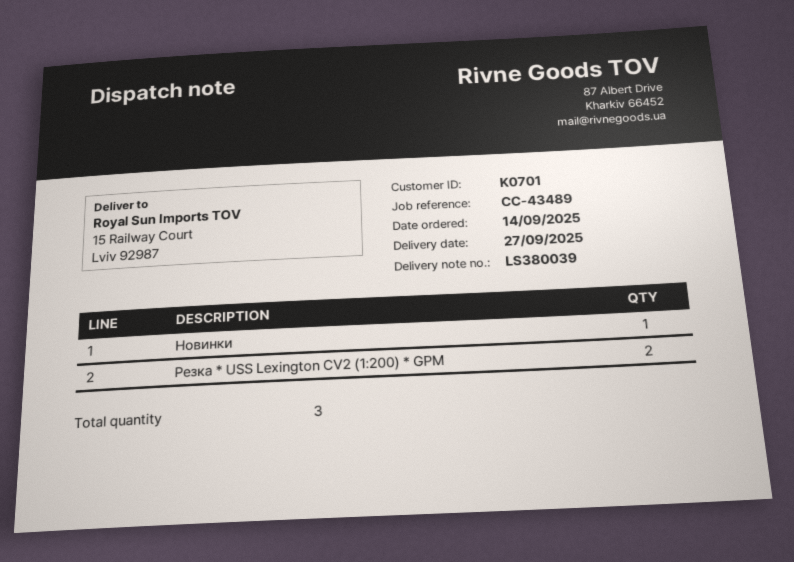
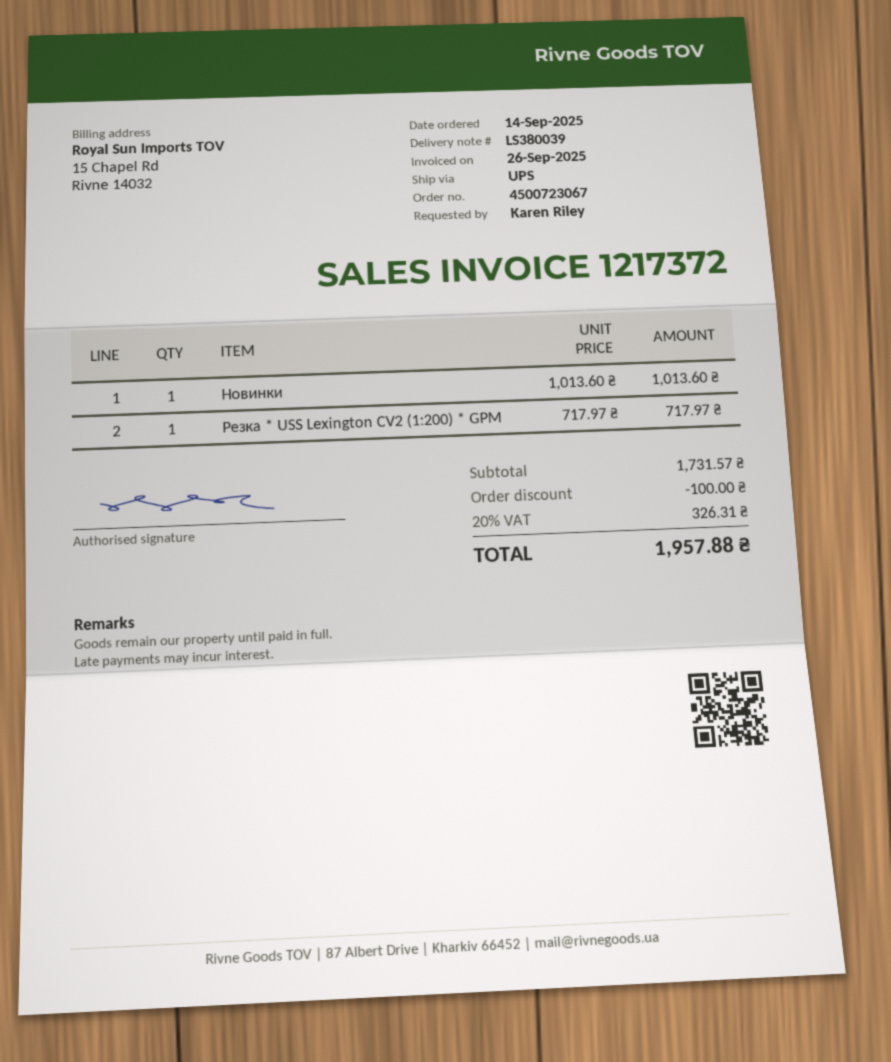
Резка * USS Lexington CV2 (1:200) * GPM: 2 -> 1

